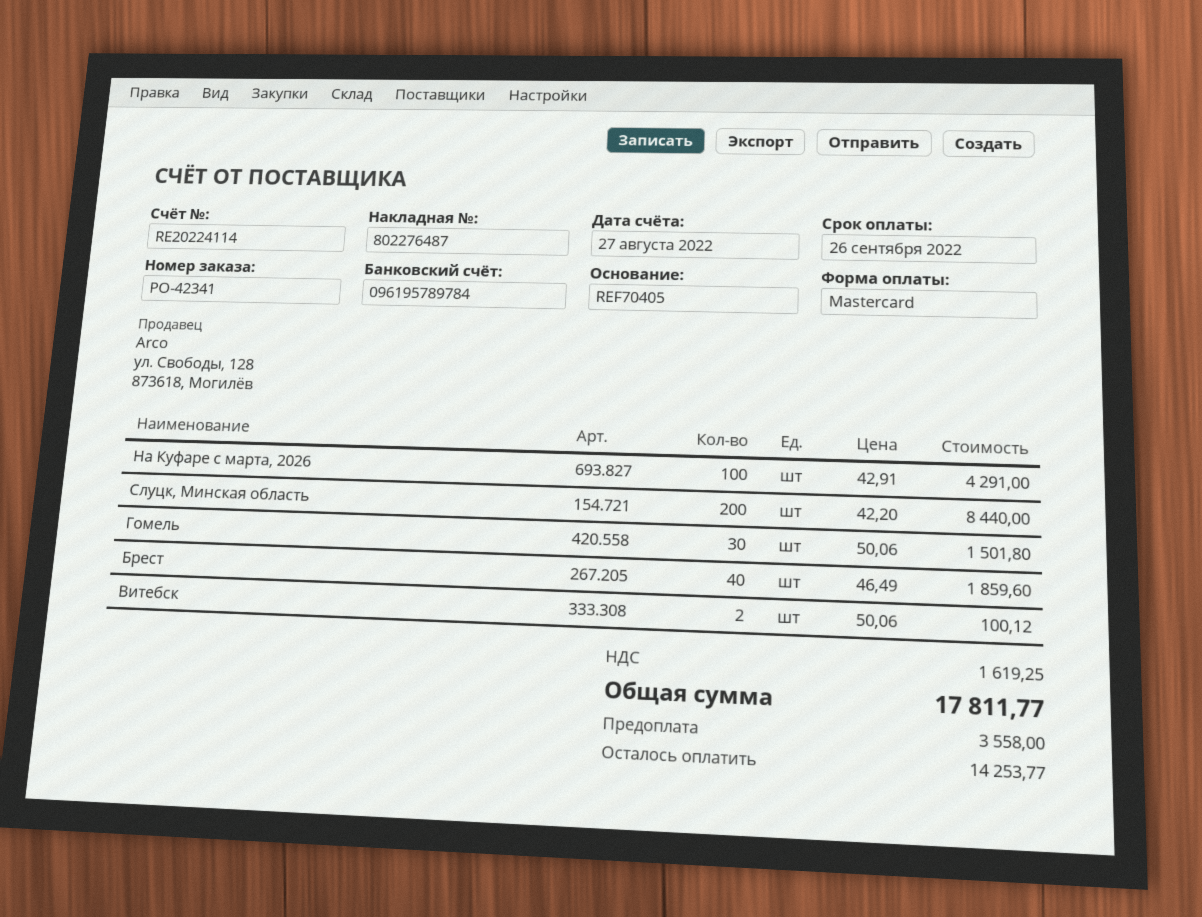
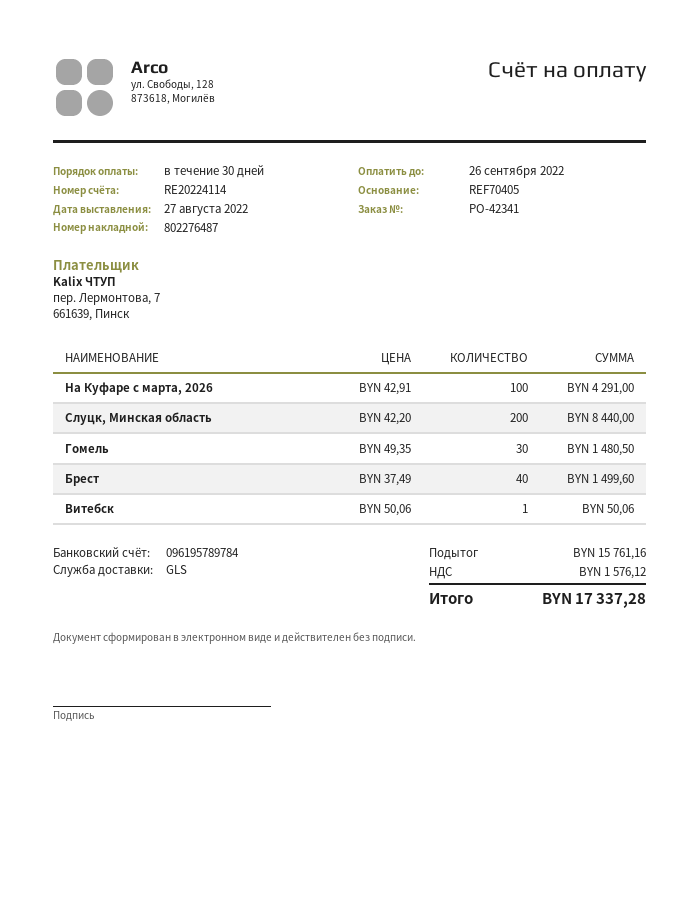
Гомель: 30 x 50.06 = 1501.80 -> 30 x 49.35 = 1480.50
Брест: 40 x 46.49 = 1859.60 -> 40 x 37.49 = 1499.60
Витебск: 2 x 50.06 = 100.12 -> 1 x 50.06 = 50.06
tax: 1619.25 -> 1576.12
total: 17811.77 -> 17337.28

